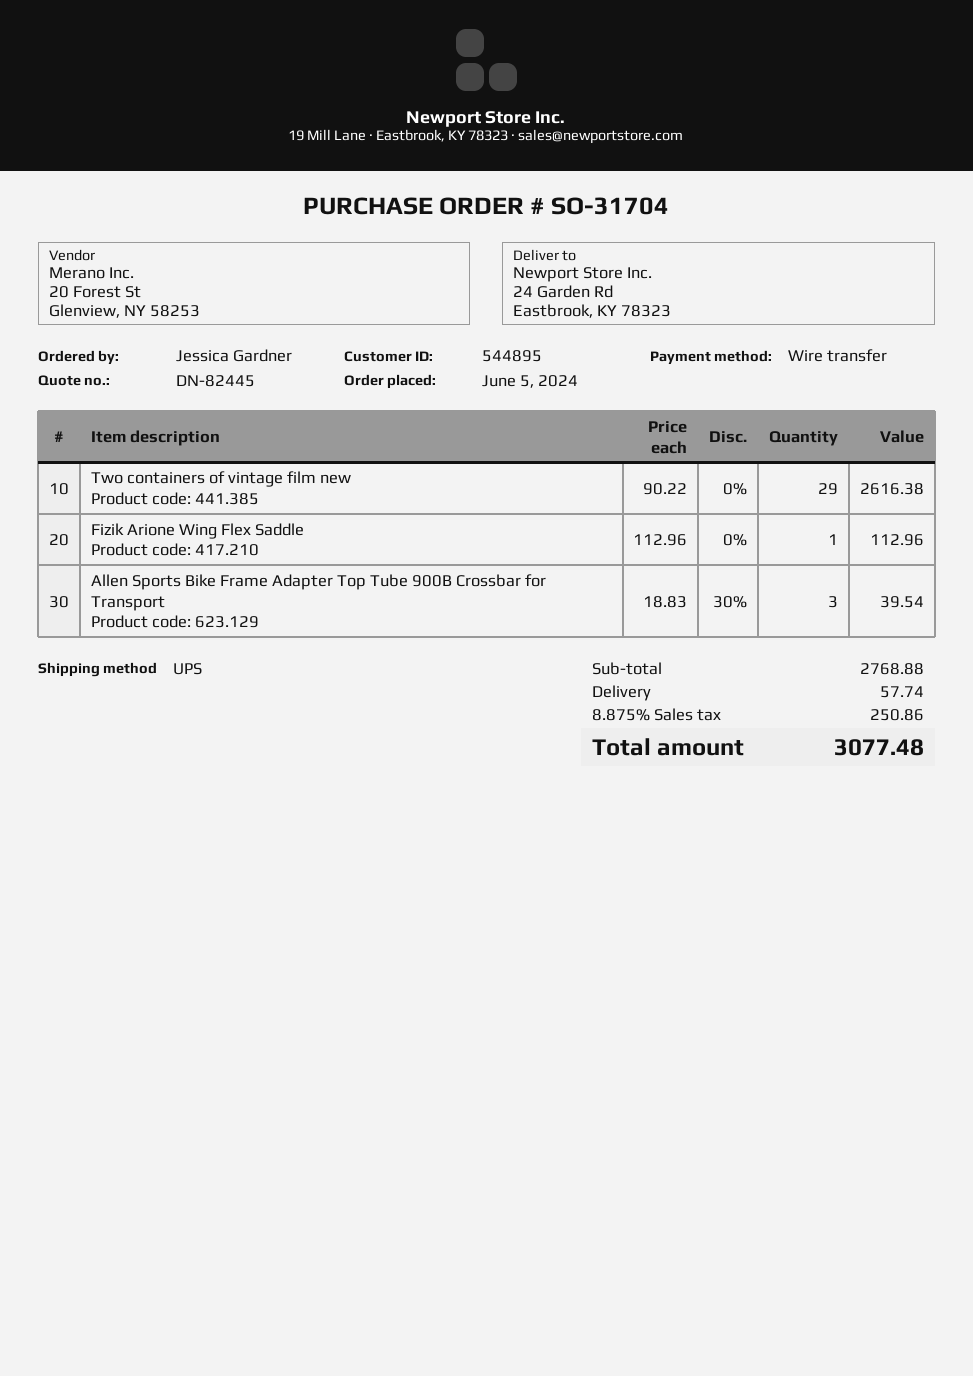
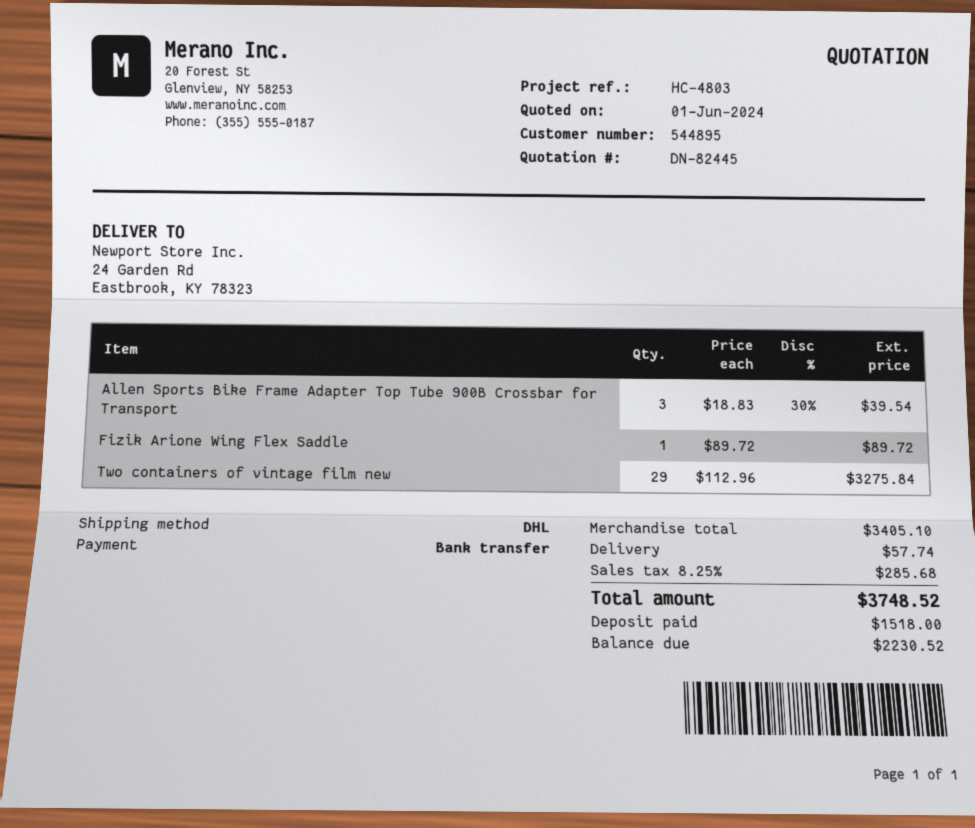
shipping method: UPS -> DHL
Two containers of vintage film new: 29 x 90.22 = 2616.38 -> 29 x 112.96 = 3275.84
Fizik Arione Wing Flex Saddle: 1 x 112.96 = 112.96 -> 1 x 89.72 = 89.72
subtotal: 2768.88 -> 3405.10
tax: 8.875% = 250.86 -> 8.25% = 285.68
total: 3077.48 -> 3748.52

